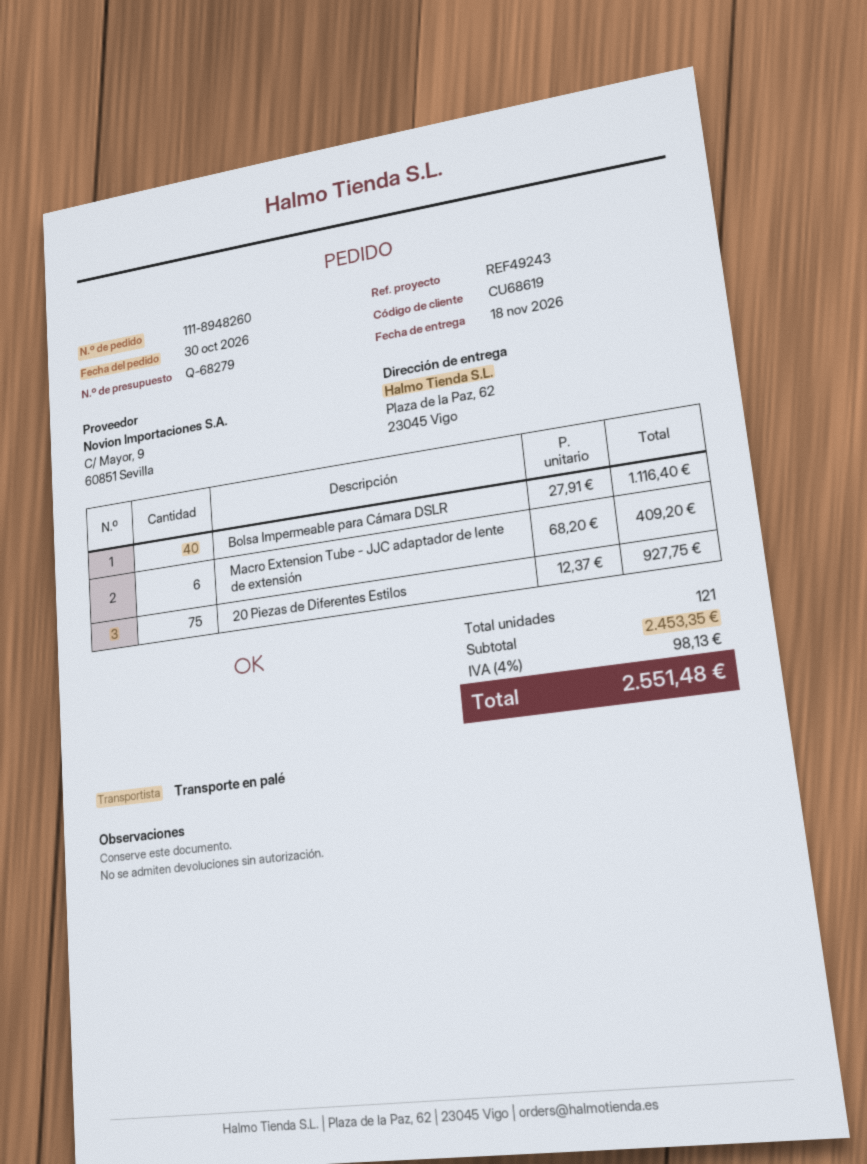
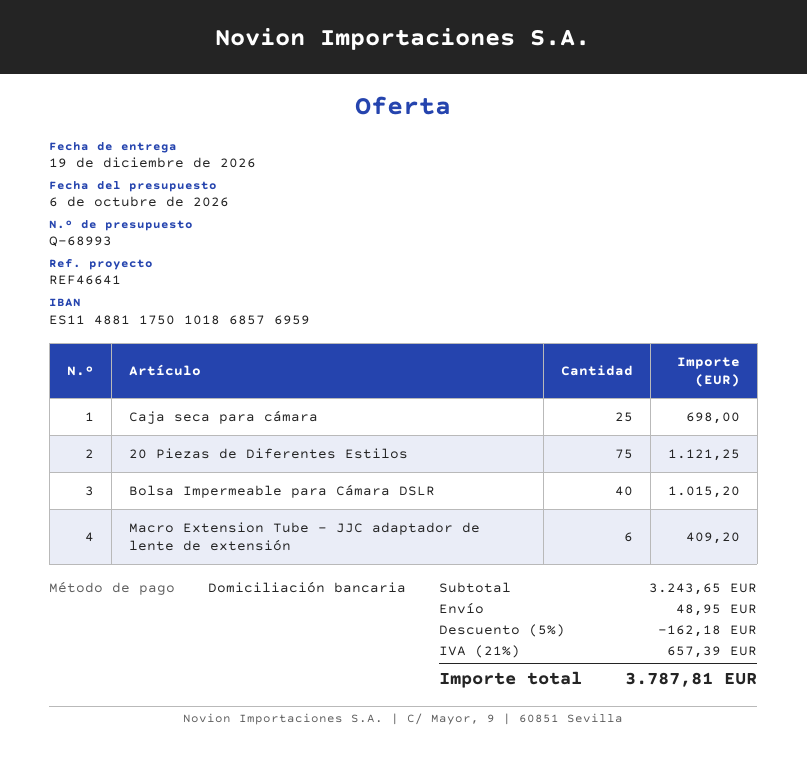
quote number: Q-68279 -> Q-68993
delivery date: 2026-11-18 -> 2026-12-19
reference: REF49243 -> REF46641
Bolsa Impermeable para Cámara DSLR: 40 for 1116.40 -> 40 for 1015.20
20 Piezas de Diferentes Estilos: 75 for 927.75 -> 75 for 1121.25
Caja seca para cámara: none -> 25 for 698.00
subtotal: 2453.35 -> 3243.65
discount: none -> 5% = 162.18
shipping: none -> 48.95
tax: 4% = 98.13 -> 21% = 657.39
total: 2551.48 -> 3787.81

